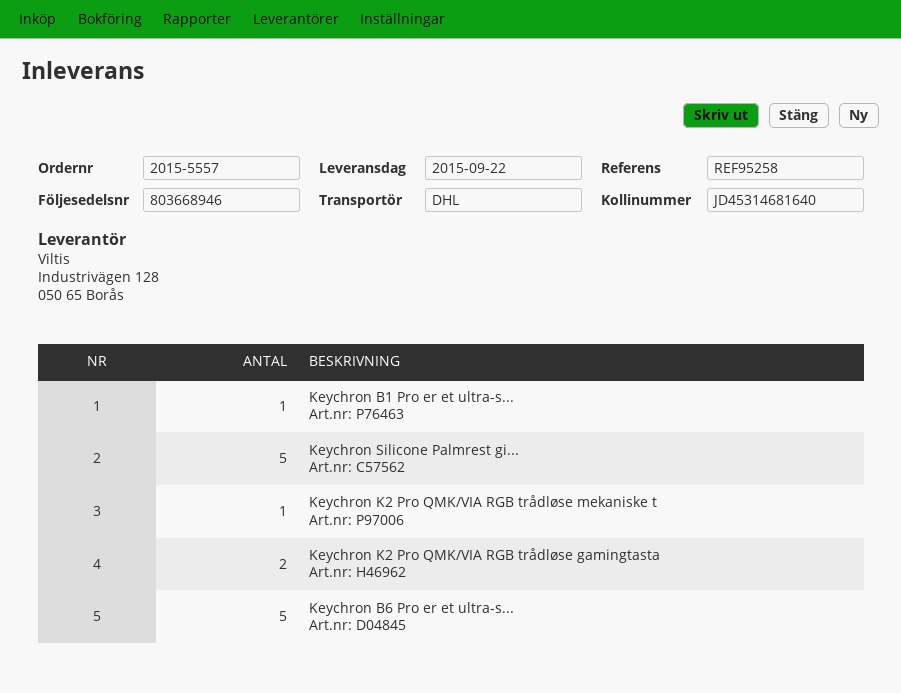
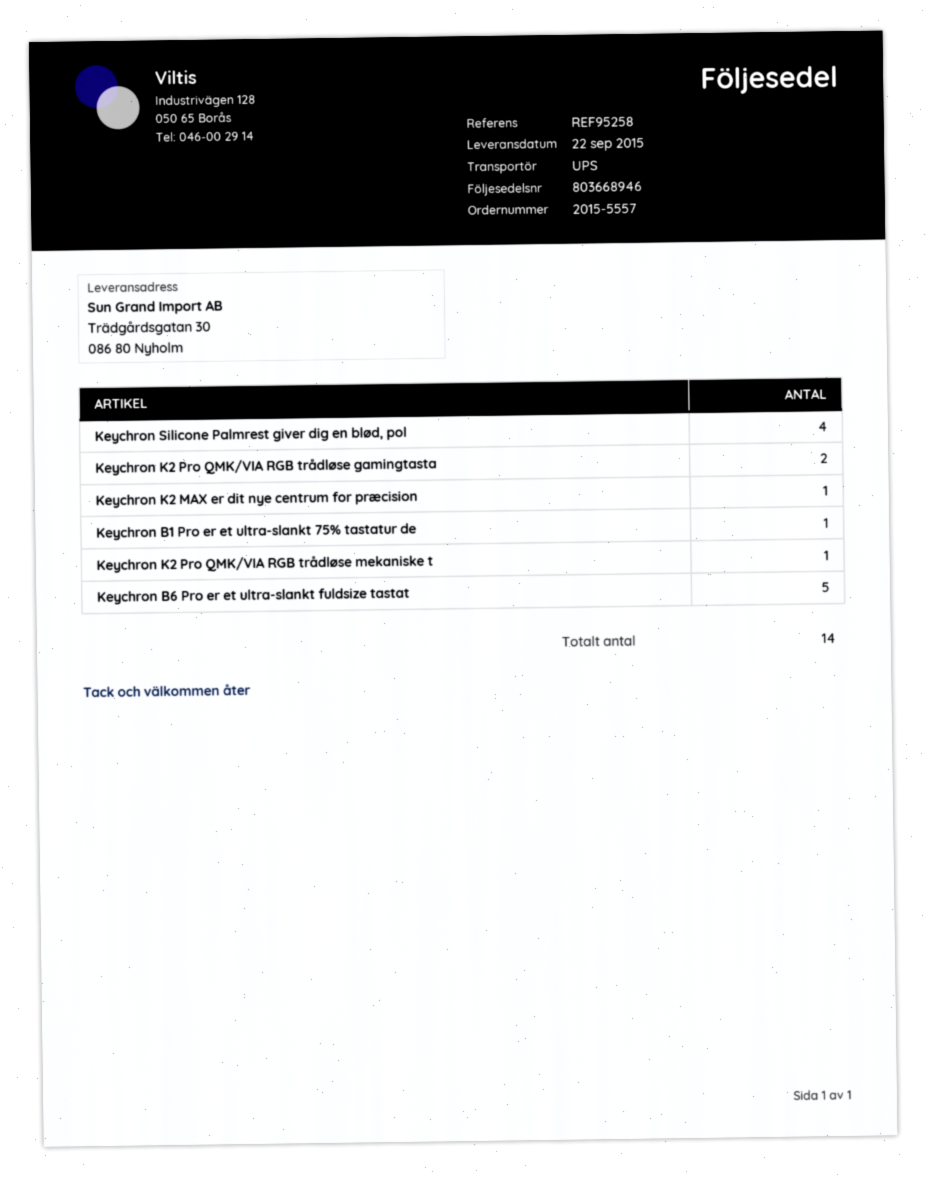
shipping method: DHL -> UPS
Keychron Silicone Palmrest gi...: 5 -> 4
Keychron K2 MAX er dit nye centrum for præcision: none -> 1

